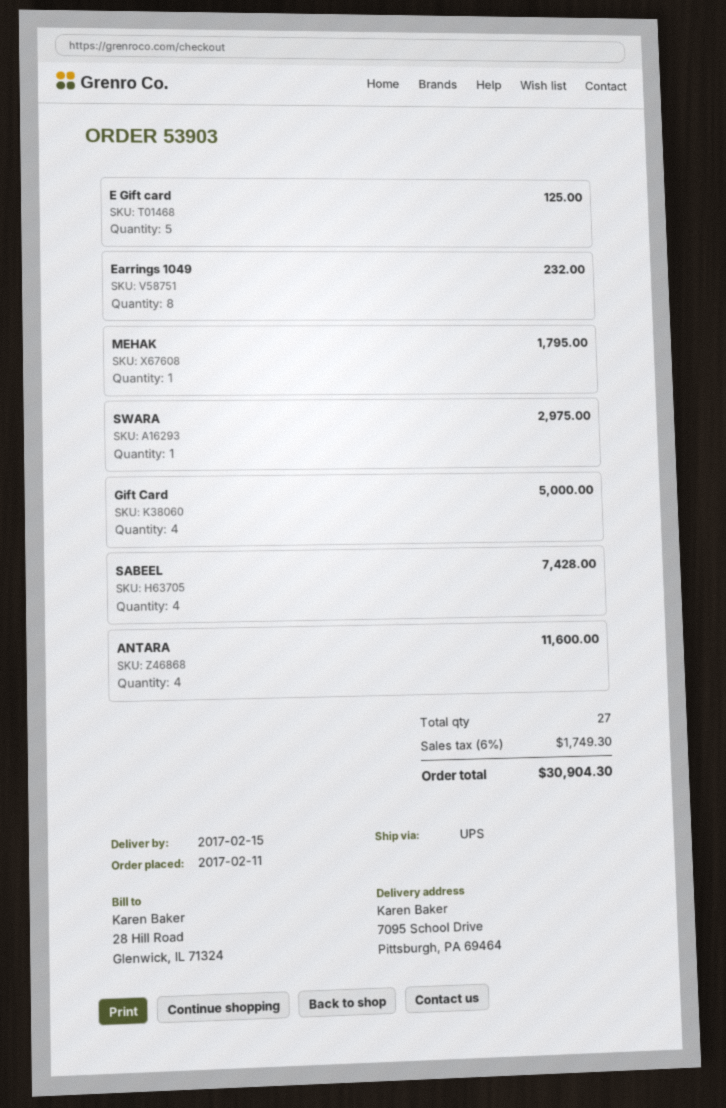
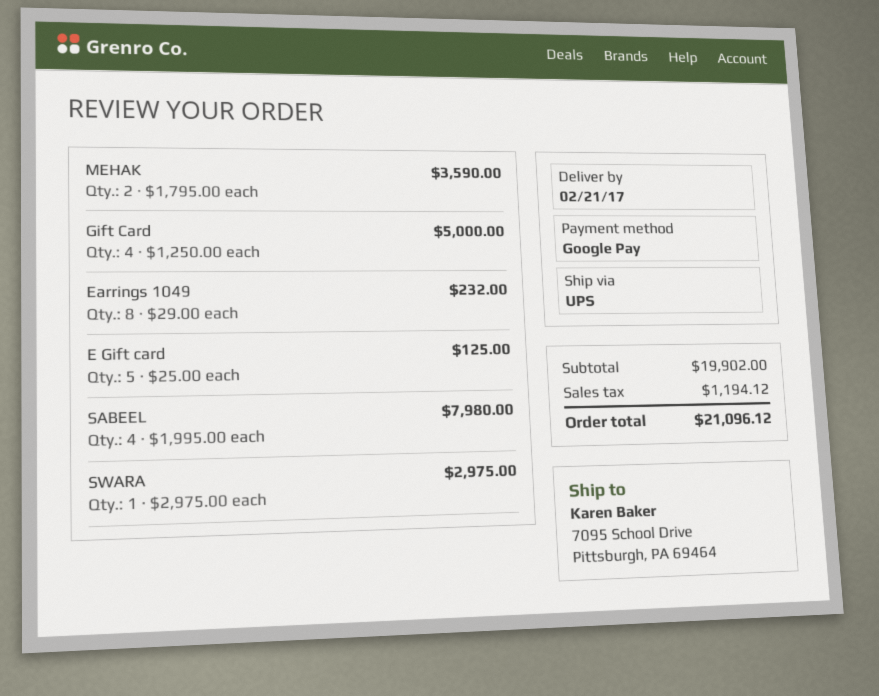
delivery date: 2017-02-15 -> 2017-02-21
MEHAK: 1 for 1795.00 -> 2 for 3590.00
SABEEL: 4 for 7428.00 -> 4 for 7980.00
ANTARA: 4 for 11600.00 -> none
tax: 1749.30 -> 1194.12
total: 30904.30 -> 21096.12

